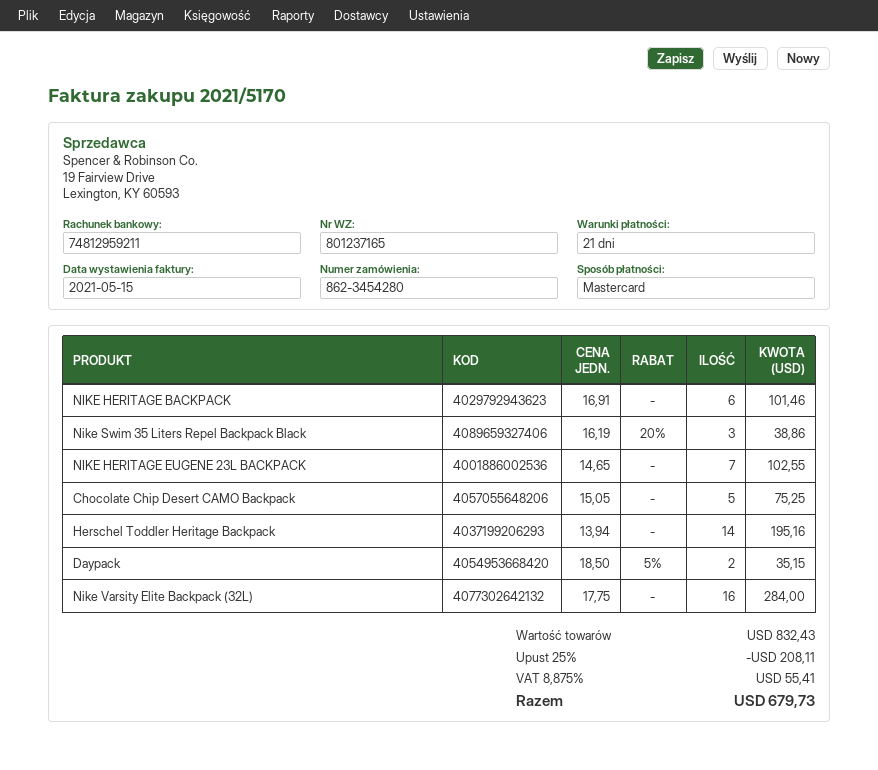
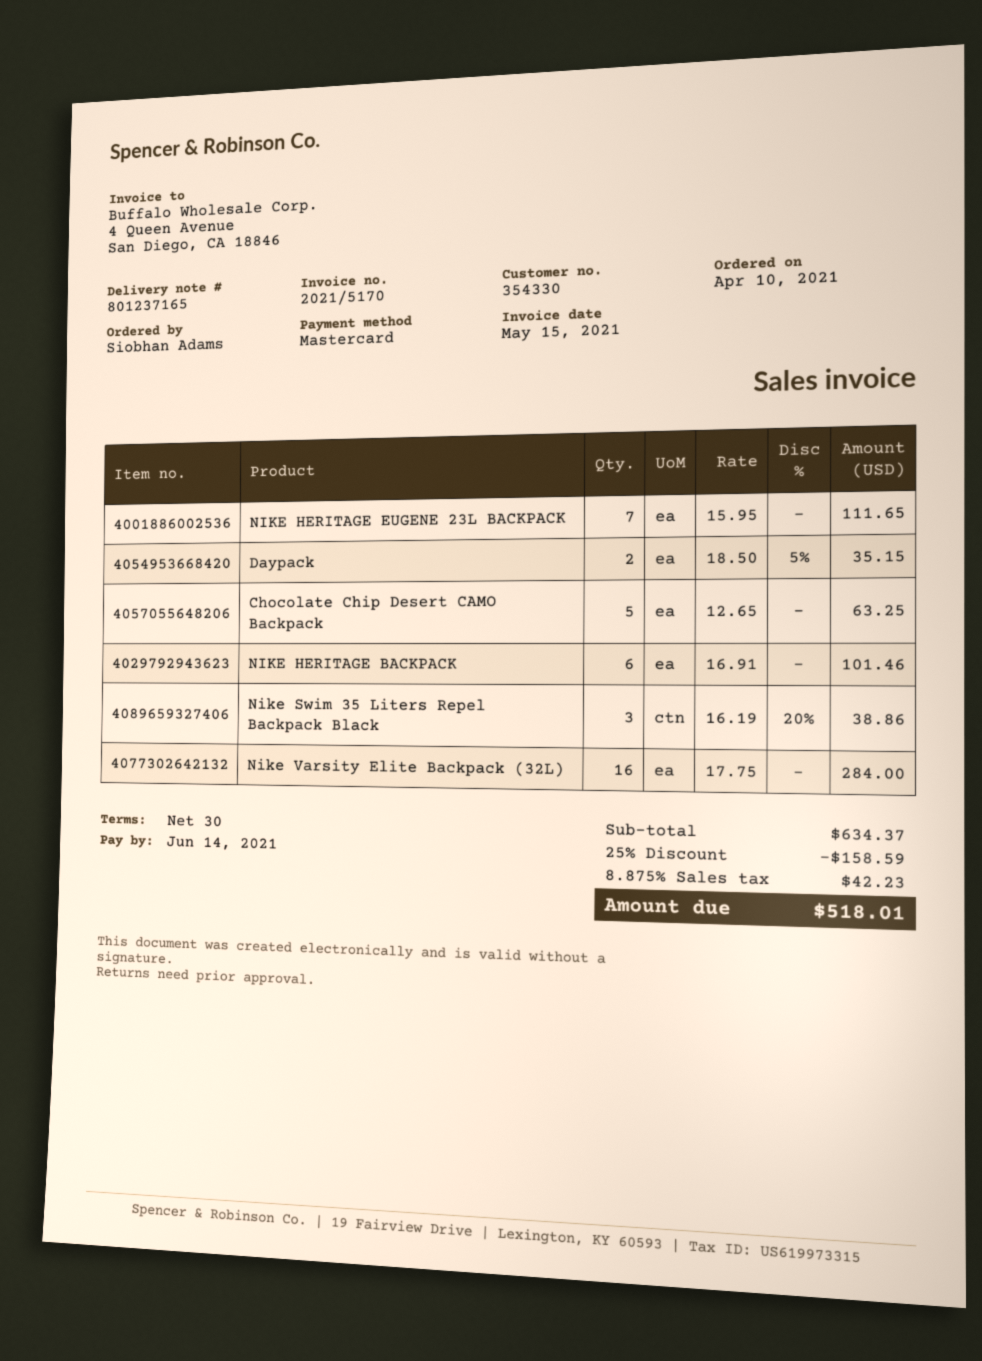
payment terms: 21 days -> 30 days
NIKE HERITAGE EUGENE 23L BACKPACK: 7 x 14.65 = 102.55 -> 7 x 15.95 = 111.65
Chocolate Chip Desert CAMO Backpack: 5 x 15.05 = 75.25 -> 5 x 12.65 = 63.25
Herschel Toddler Heritage Backpack: 14 x 13.94 = 195.16 -> none
subtotal: 832.43 -> 634.37
discount: 25% = 208.11 -> 25% = 158.59
tax: 8.875% = 55.41 -> 8.875% = 42.23
total: 679.73 -> 518.01

